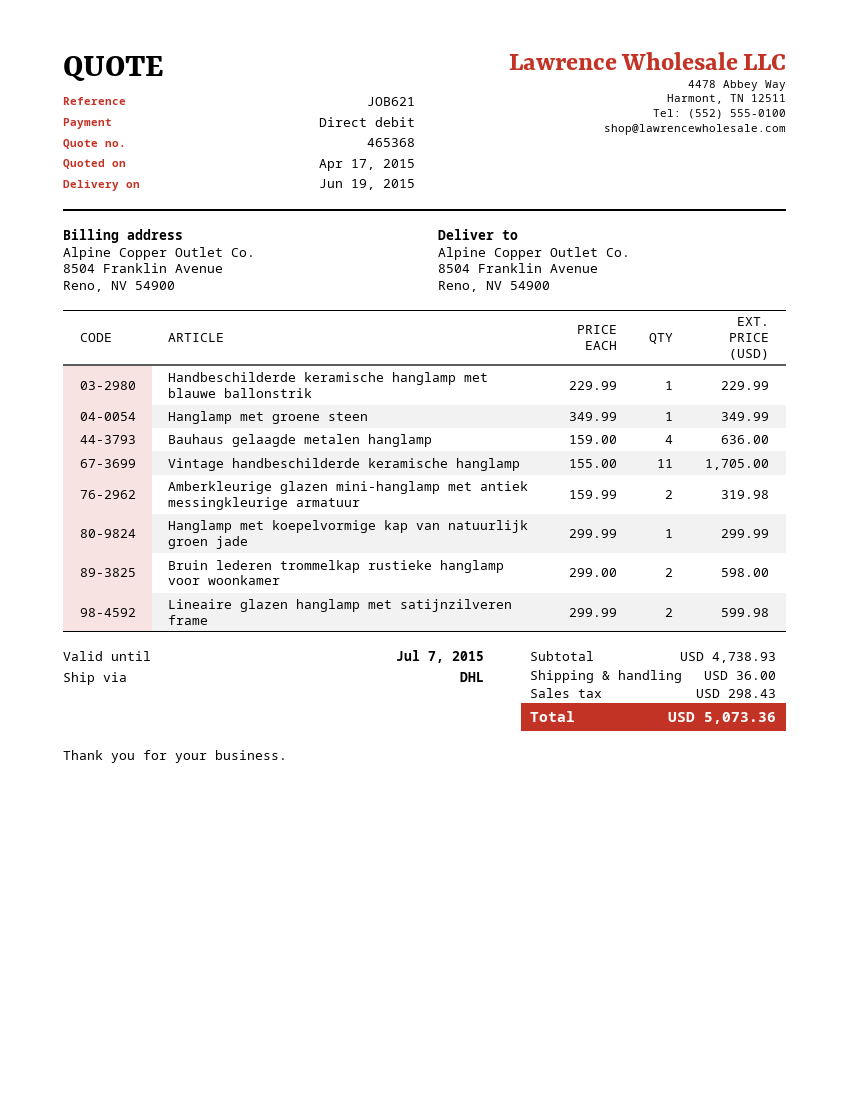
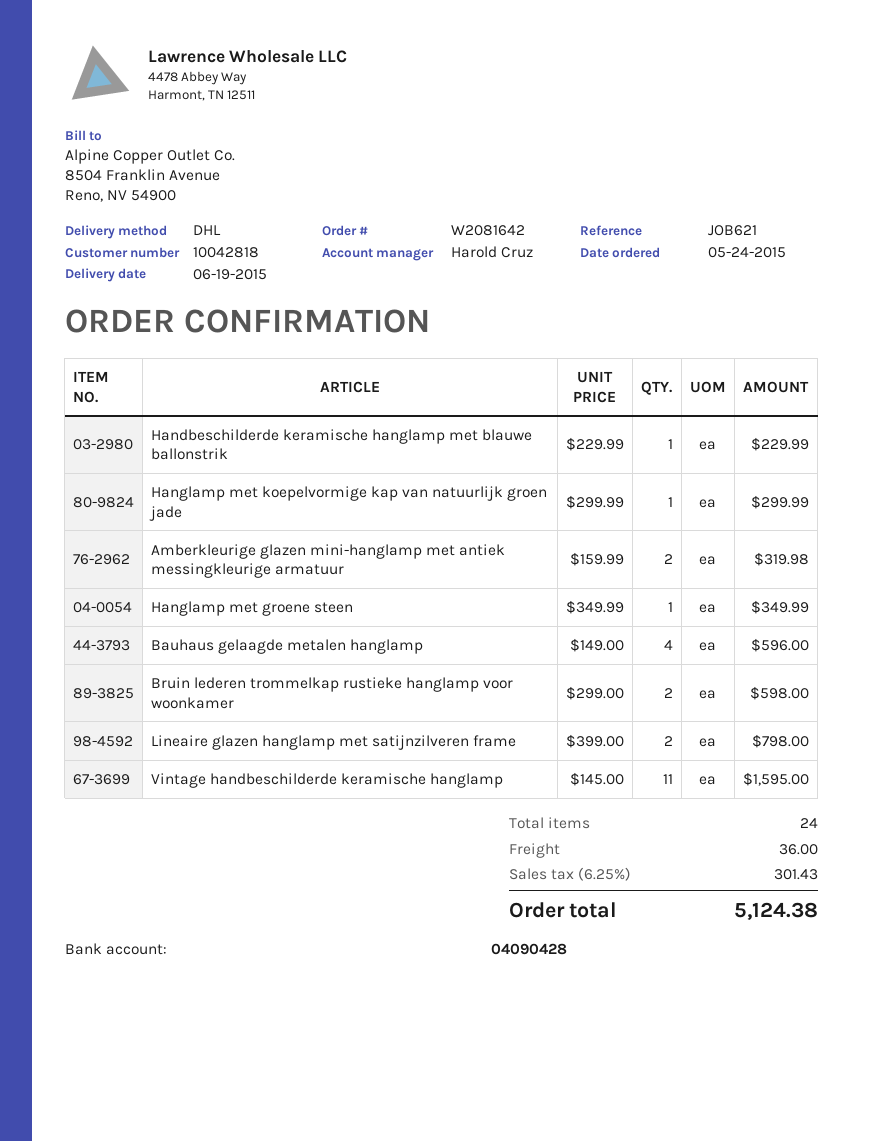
Bauhaus gelaagde metalen hanglamp: 4 x 159.00 = 636.00 -> 4 x 149.00 = 596.00
Vintage handbeschilderde keramische hanglamp: 11 x 155.00 = 1705.00 -> 11 x 145.00 = 1595.00
Lineaire glazen hanglamp met satijnzilveren frame: 2 x 299.99 = 599.98 -> 2 x 399.00 = 798.00
tax: 298.43 -> 301.43
total: 5073.36 -> 5124.38

